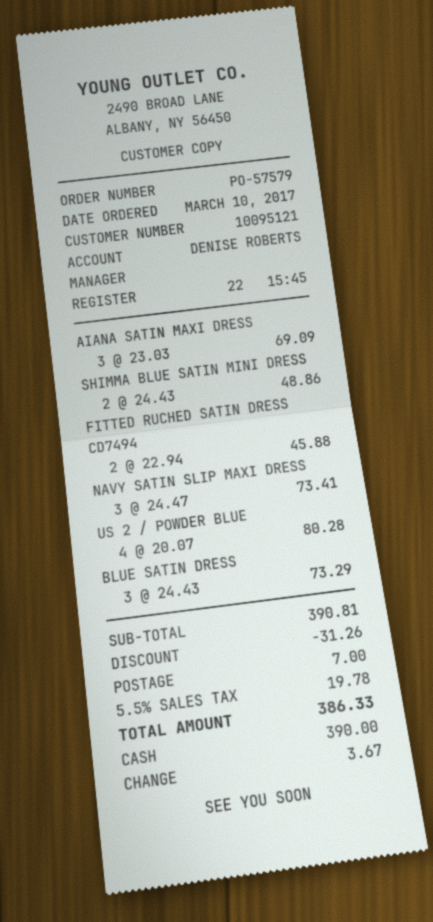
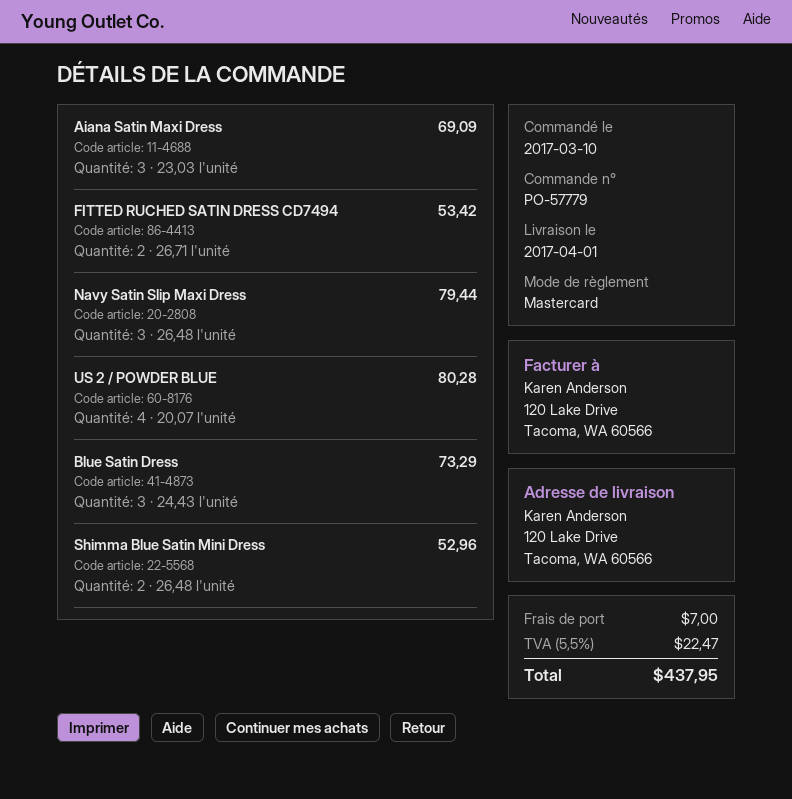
order number: PO-57579 -> PO-57779
payment method: cash -> Mastercard
SHIMMA BLUE SATIN MINI DRESS: 2 x 24.43 = 48.86 -> 2 x 26.48 = 52.96
FITTED RUCHED SATIN DRESS CD7494: 2 x 22.94 = 45.88 -> 2 x 26.71 = 53.42
NAVY SATIN SLIP MAXI DRESS: 3 x 24.47 = 73.41 -> 3 x 26.48 = 79.44
discount: 31.26 -> none
tax: 5.5% = 19.78 -> 5.5% = 22.47
total: 386.33 -> 437.95

